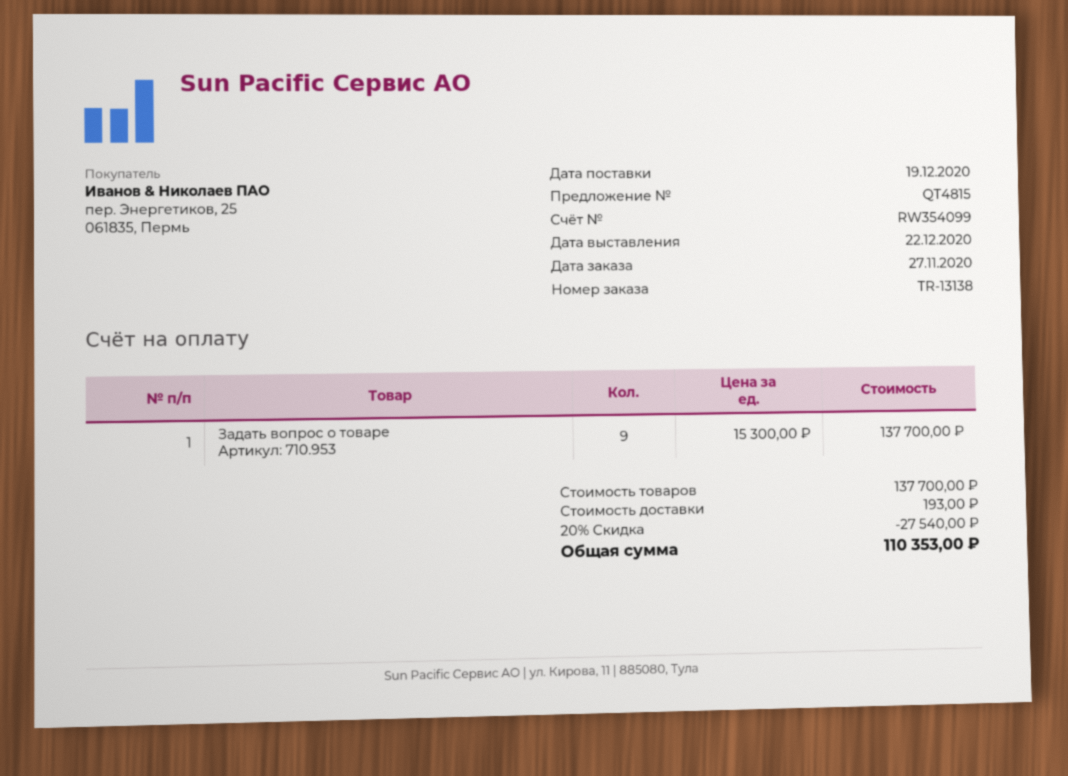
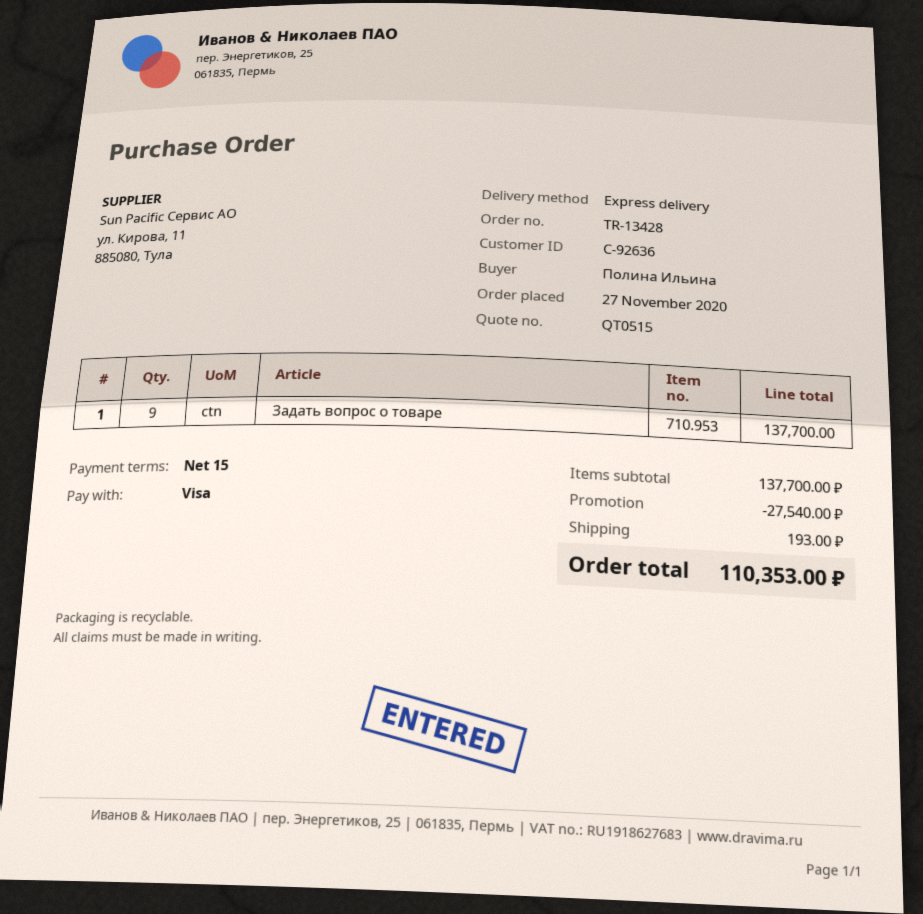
quote number: QT4815 -> QT0515
order number: TR-13138 -> TR-13428

